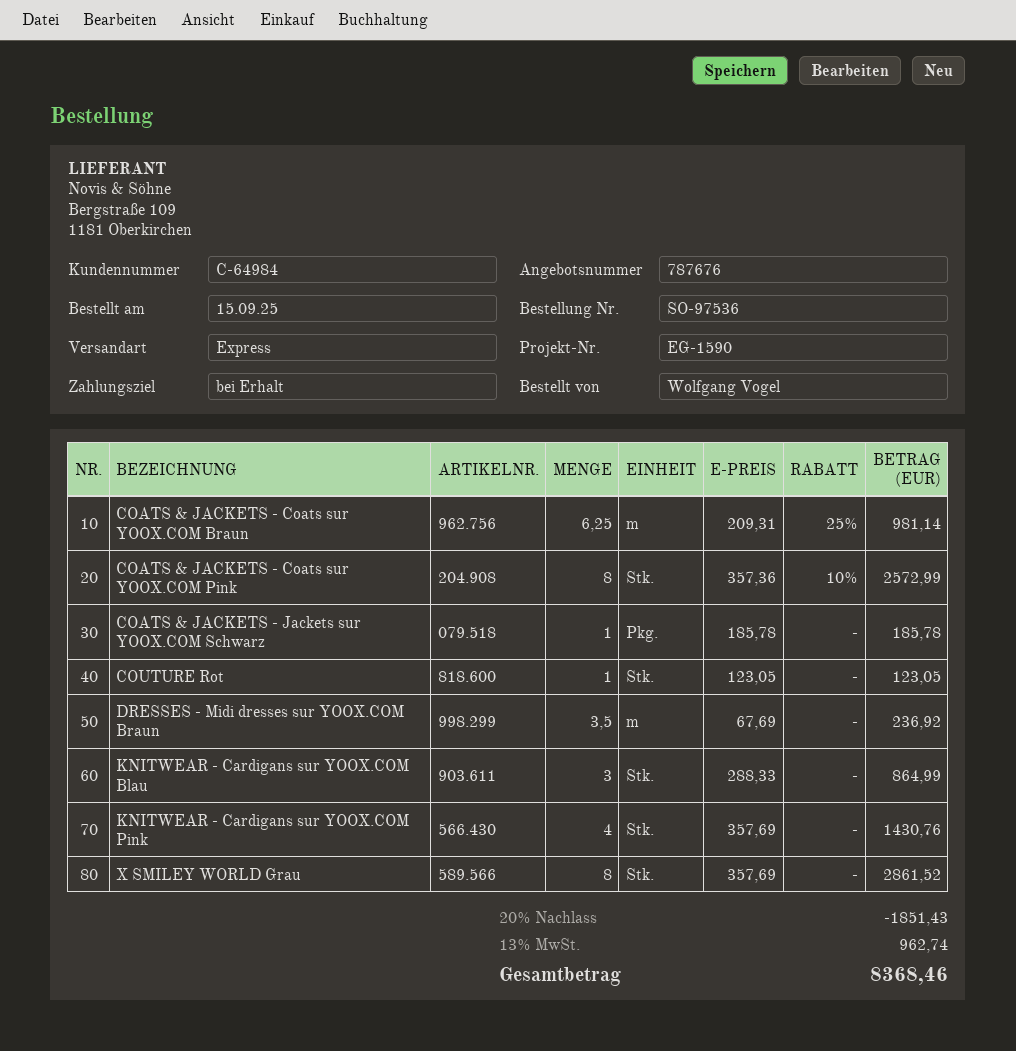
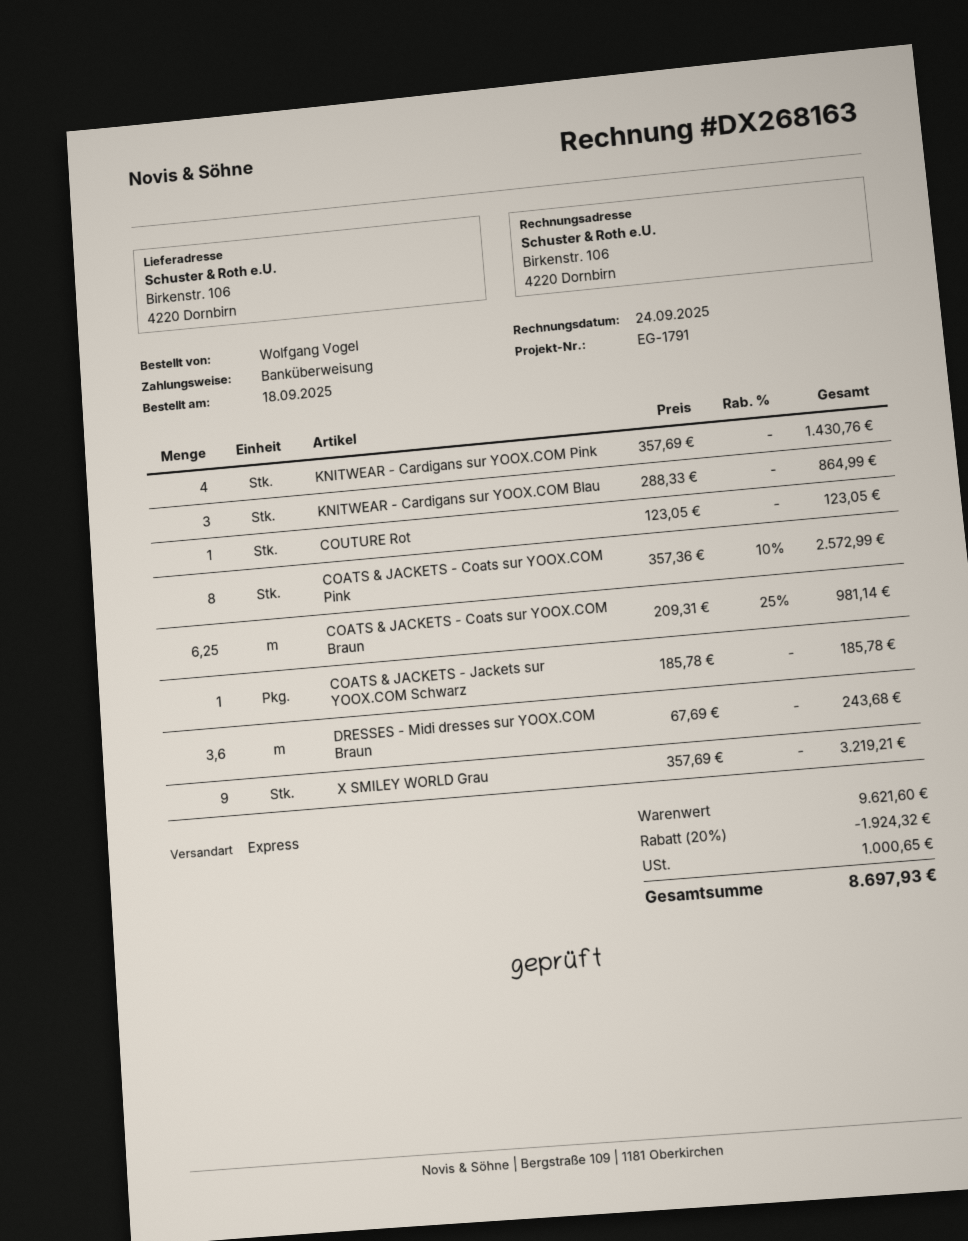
order date: 2025-09-15 -> 2025-09-18
reference: EG-1590 -> EG-1791
DRESSES - Midi dresses sur YOOX.COM Braun: 3.5 x 67.69 = 236.92 -> 3.6 x 67.69 = 243.68
X SMILEY WORLD Grau: 8 x 357.69 = 2861.52 -> 9 x 357.69 = 3219.21
discount: 20% = 1851.43 -> 20% = 1924.32
tax: 962.74 -> 1000.65
total: 8368.46 -> 8697.93

